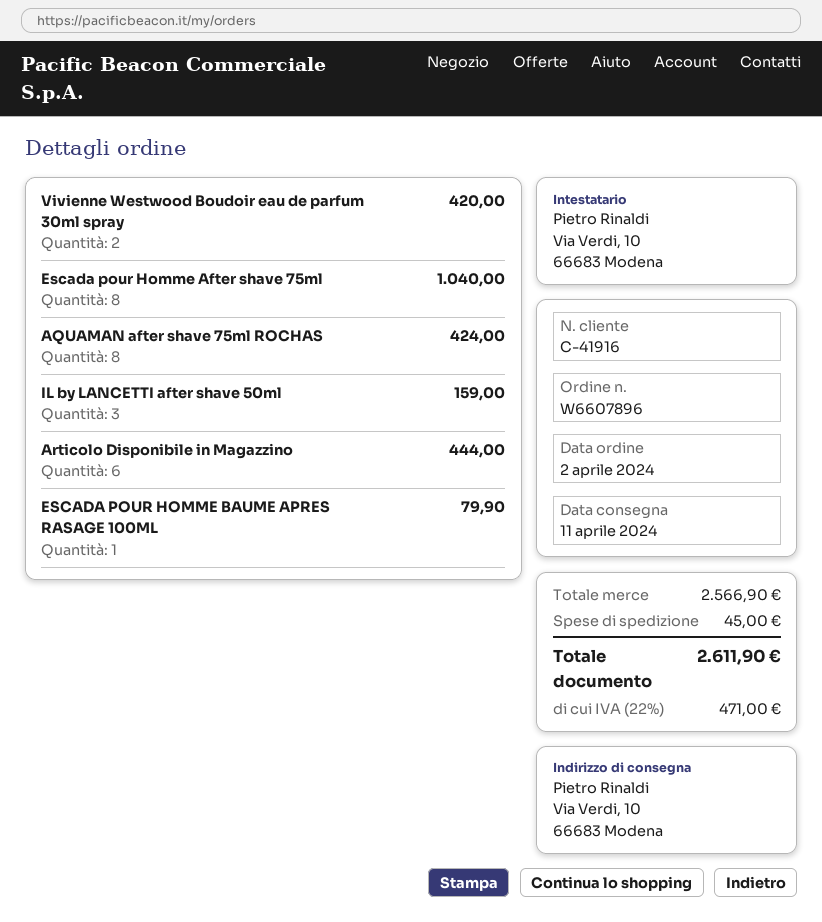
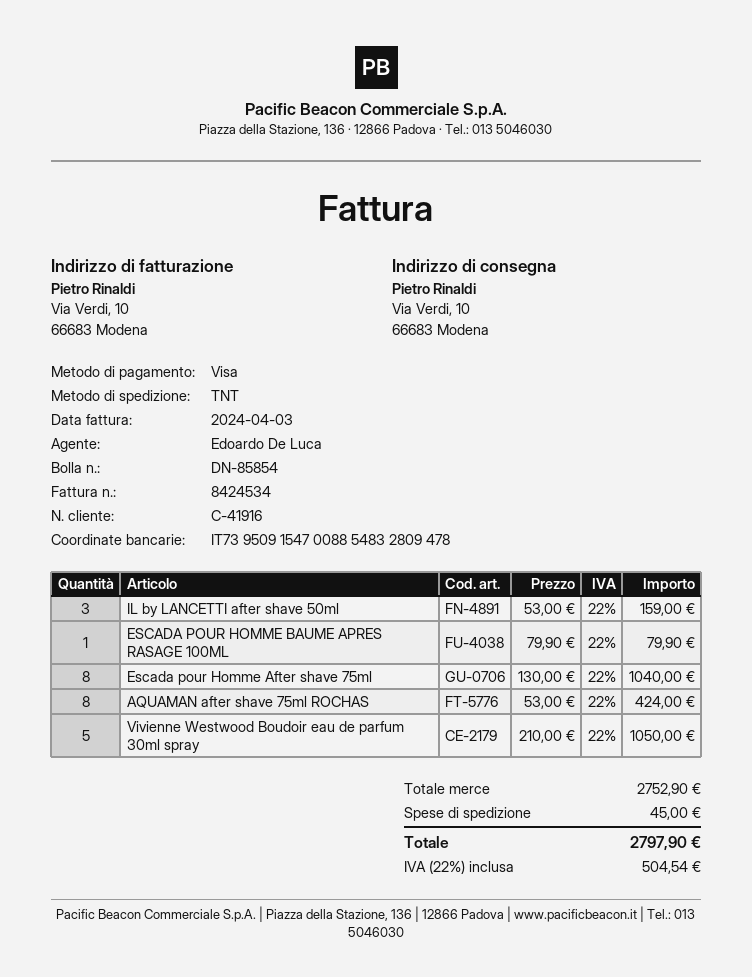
Vivienne Westwood Boudoir eau de parfum 30ml spray: 2 for 420.00 -> 5 for 1050.00
Articolo Disponibile in Magazzino: 6 for 444.00 -> none
subtotal: 2566.90 -> 2752.90
tax: 22% = 471.00 -> 22% = 504.54
total: 2611.90 -> 2797.90

